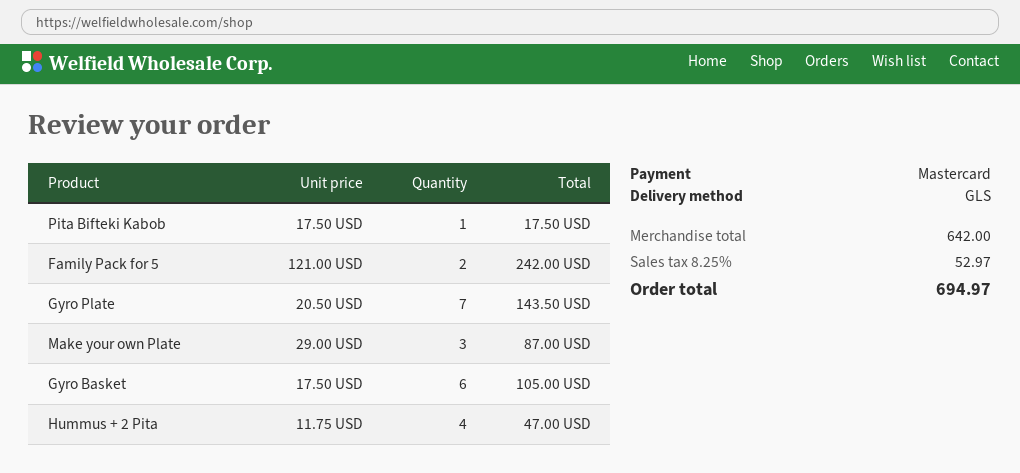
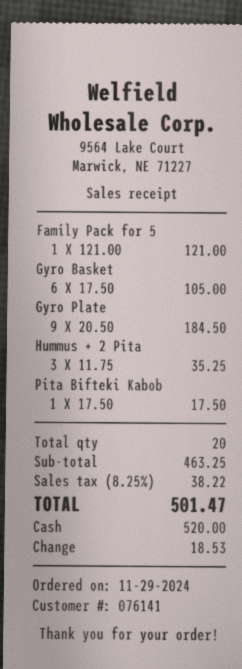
payment method: Mastercard -> cash
Family Pack for 5: 2 x 121.00 = 242.00 -> 1 x 121.00 = 121.00
Gyro Plate: 7 x 20.50 = 143.50 -> 9 x 20.50 = 184.50
Make your own Plate: 3 x 29.00 = 87.00 -> none
Hummus + 2 Pita: 4 x 11.75 = 47.00 -> 3 x 11.75 = 35.25
subtotal: 642.00 -> 463.25
tax: 8.25% = 52.97 -> 8.25% = 38.22
total: 694.97 -> 501.47

